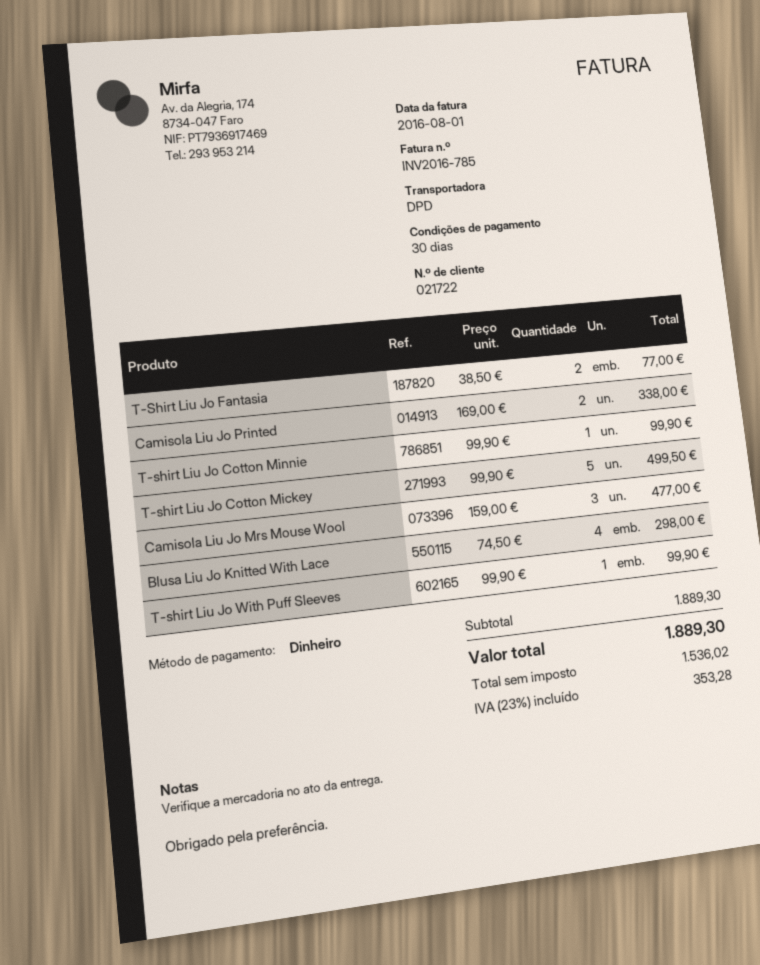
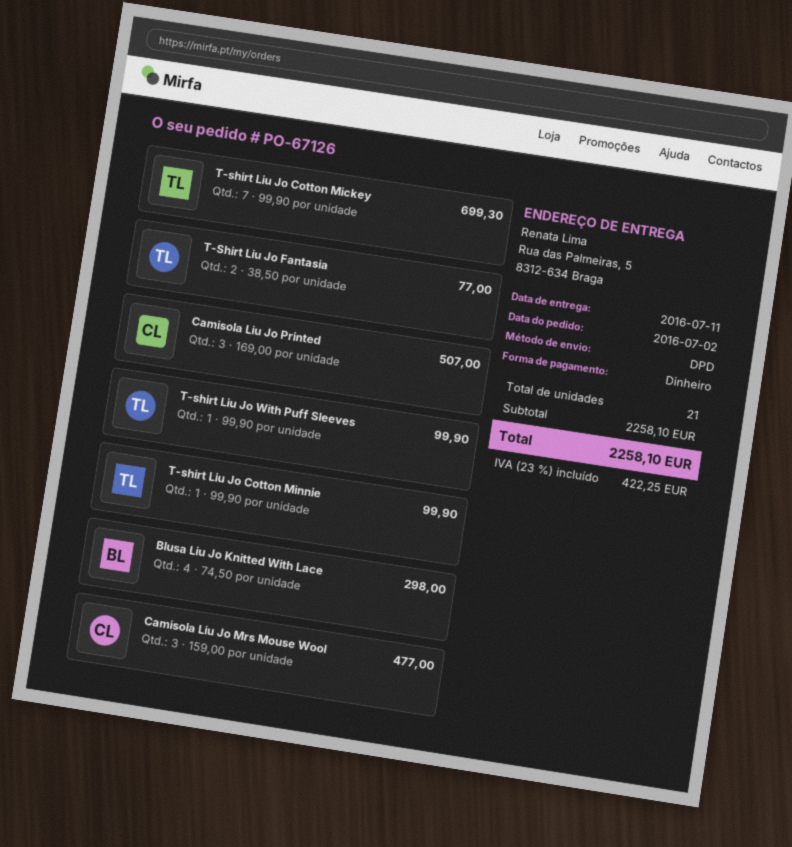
Camisola Liu Jo Printed: 2 x 169.00 = 338.00 -> 3 x 169.00 = 507.00
T-shirt Liu Jo Cotton Mickey: 5 x 99.90 = 499.50 -> 7 x 99.90 = 699.30
subtotal: 1889.30 -> 2258.10
tax: 23% = 353.28 -> 23% = 422.25
total: 1889.30 -> 2258.10

